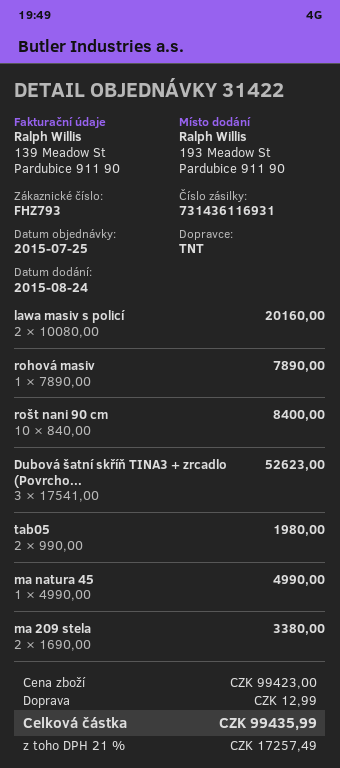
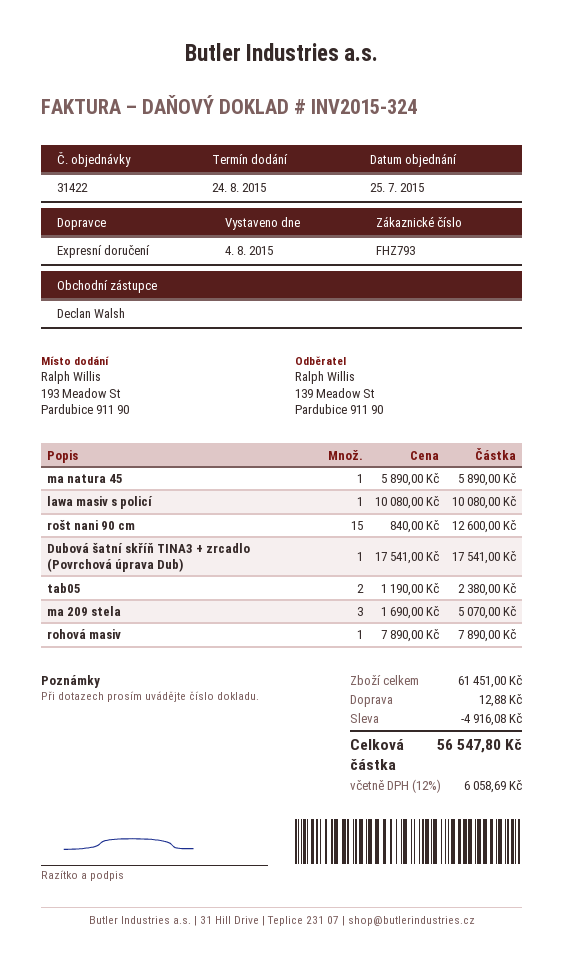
shipping method: TNT -> express
lawa masiv s policí: 2 x 10080.00 = 20160.00 -> 1 x 10080.00 = 10080.00
rošt nani 90 cm: 10 x 840.00 = 8400.00 -> 15 x 840.00 = 12600.00
Dubová šatní skříň TINA3 + zrcadlo (Povrcho...: 3 x 17541.00 = 52623.00 -> 1 x 17541.00 = 17541.00
tab05: 2 x 990.00 = 1980.00 -> 2 x 1190.00 = 2380.00
ma natura 45: 1 x 4990.00 = 4990.00 -> 1 x 5890.00 = 5890.00
ma 209 stela: 2 x 1690.00 = 3380.00 -> 3 x 1690.00 = 5070.00
subtotal: 99423.00 -> 61451.00
discount: none -> 4916.08
shipping: 12.99 -> 12.88
tax: 21% = 17257.49 -> 12% = 6058.69
total: 99435.99 -> 56547.80

